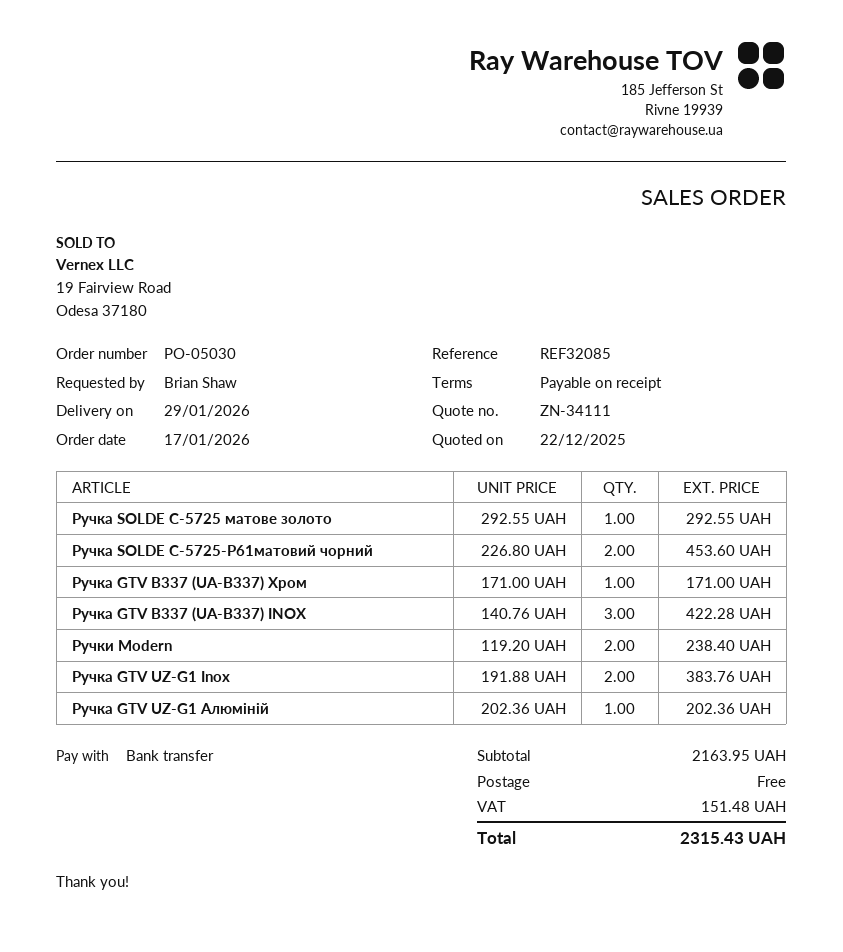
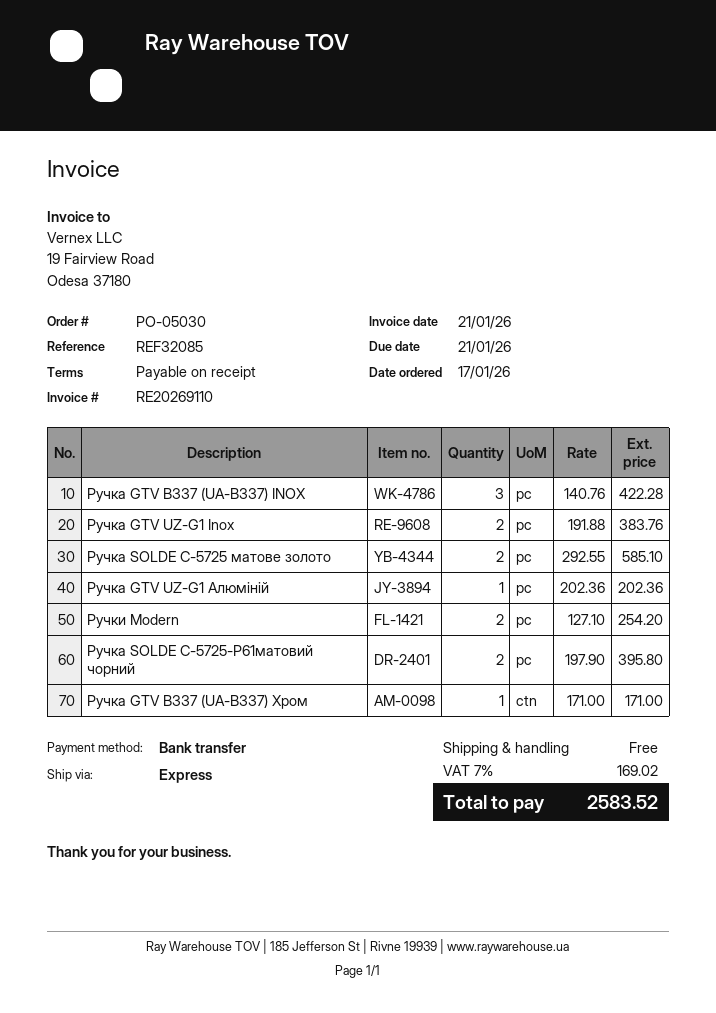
Ручка SOLDE C-5725 матове золото: 1 x 292.55 = 292.55 -> 2 x 292.55 = 585.10
Ручка SOLDE C-5725-P61матовий чорний: 2 x 226.80 = 453.60 -> 2 x 197.90 = 395.80
Ручки Modern: 2 x 119.20 = 238.40 -> 2 x 127.10 = 254.20
tax: 151.48 -> 169.02
total: 2315.43 -> 2583.52

